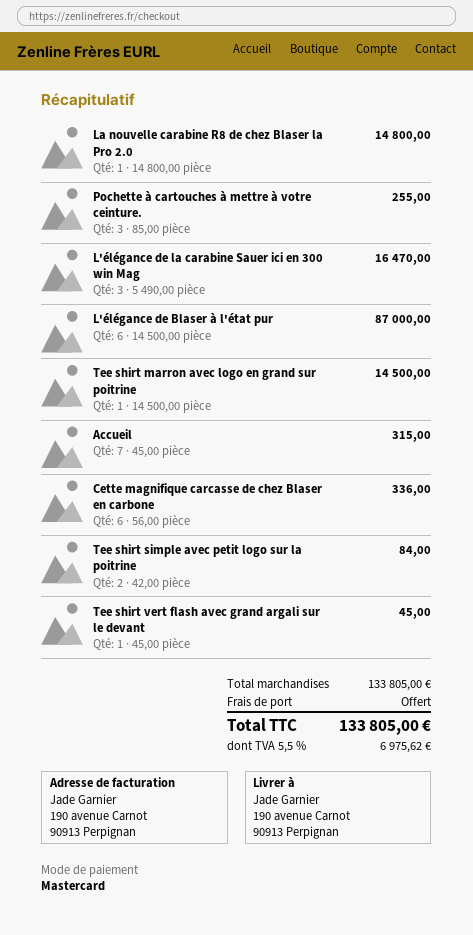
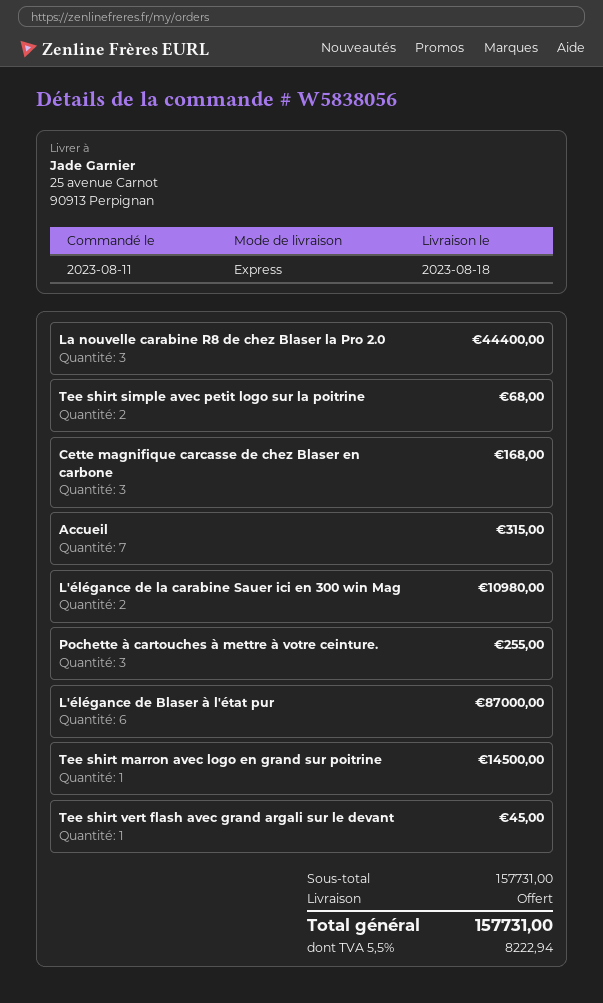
ship to: 190 avenue Carnot, 90913 Perpignan -> 25 avenue Carnot, 90913 Perpignan
La nouvelle carabine R8 de chez Blaser la Pro 2.0: 1 for 14800.00 -> 3 for 44400.00
L'élégance de la carabine Sauer ici en 300 win Mag: 3 for 16470.00 -> 2 for 10980.00
Cette magnifique carcasse de chez Blaser en carbone: 6 for 336.00 -> 3 for 168.00
Tee shirt simple avec petit logo sur la poitrine: 2 for 84.00 -> 2 for 68.00
subtotal: 133805.00 -> 157731.00
tax: 5.5% = 6975.62 -> 5.5% = 8222.94
total: 133805.00 -> 157731.00

